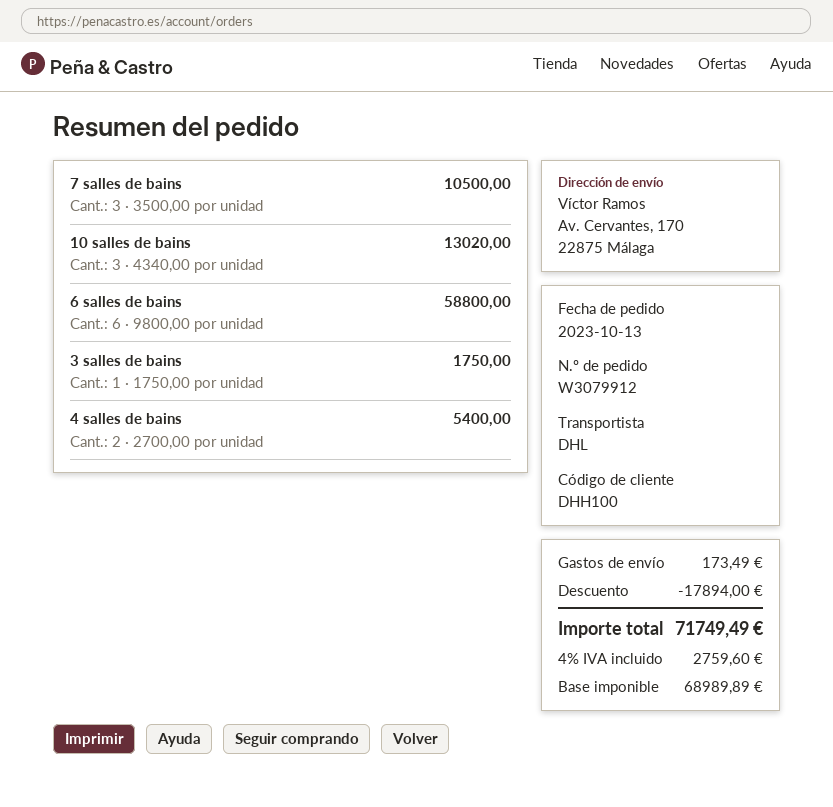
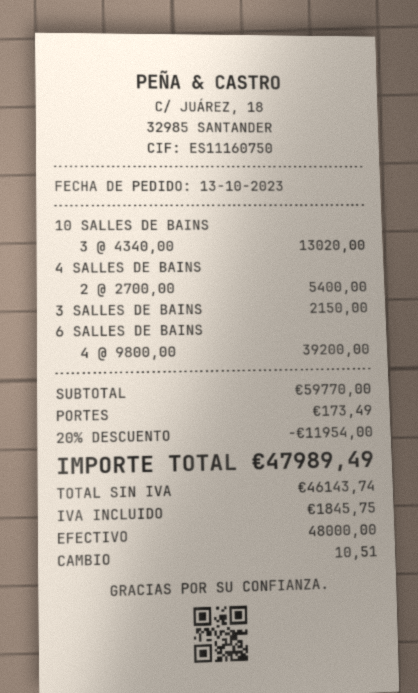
7 salles de bains: 3 x 3500.00 = 10500.00 -> none
6 salles de bains: 6 x 9800.00 = 58800.00 -> 4 x 9800.00 = 39200.00
3 salles de bains: 1 x 1750.00 = 1750.00 -> 1 x 2150.00 = 2150.00
discount: 17894.00 -> 11954.00
net: 68989.89 -> 46143.74
tax: 2759.60 -> 1845.75
total: 71749.49 -> 47989.49

